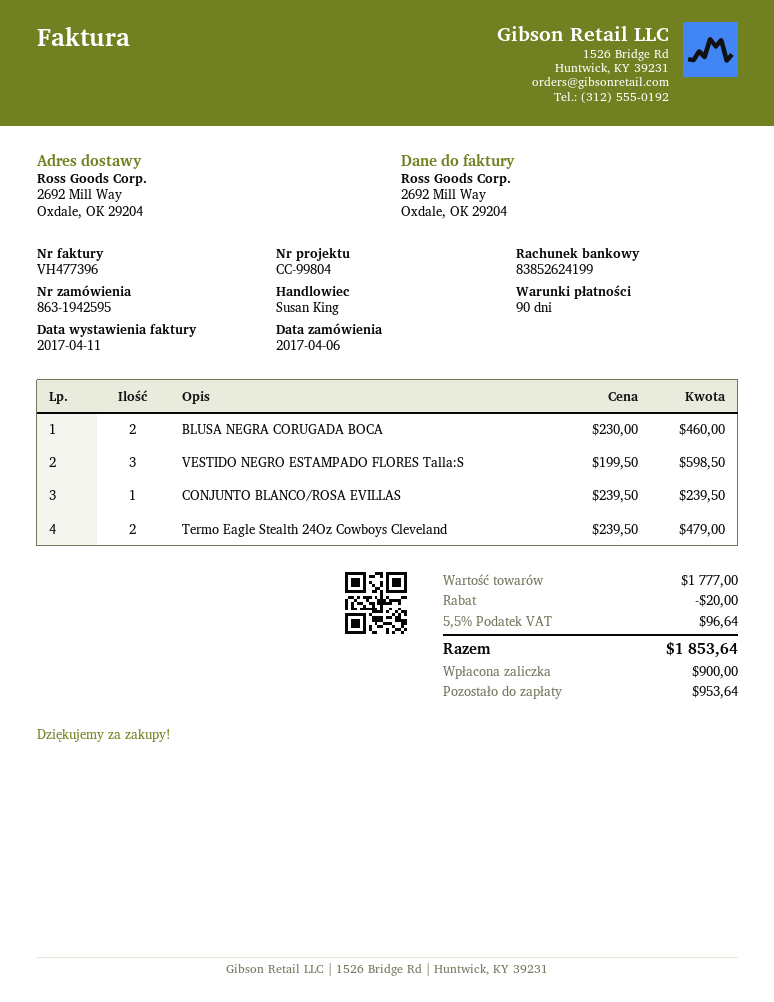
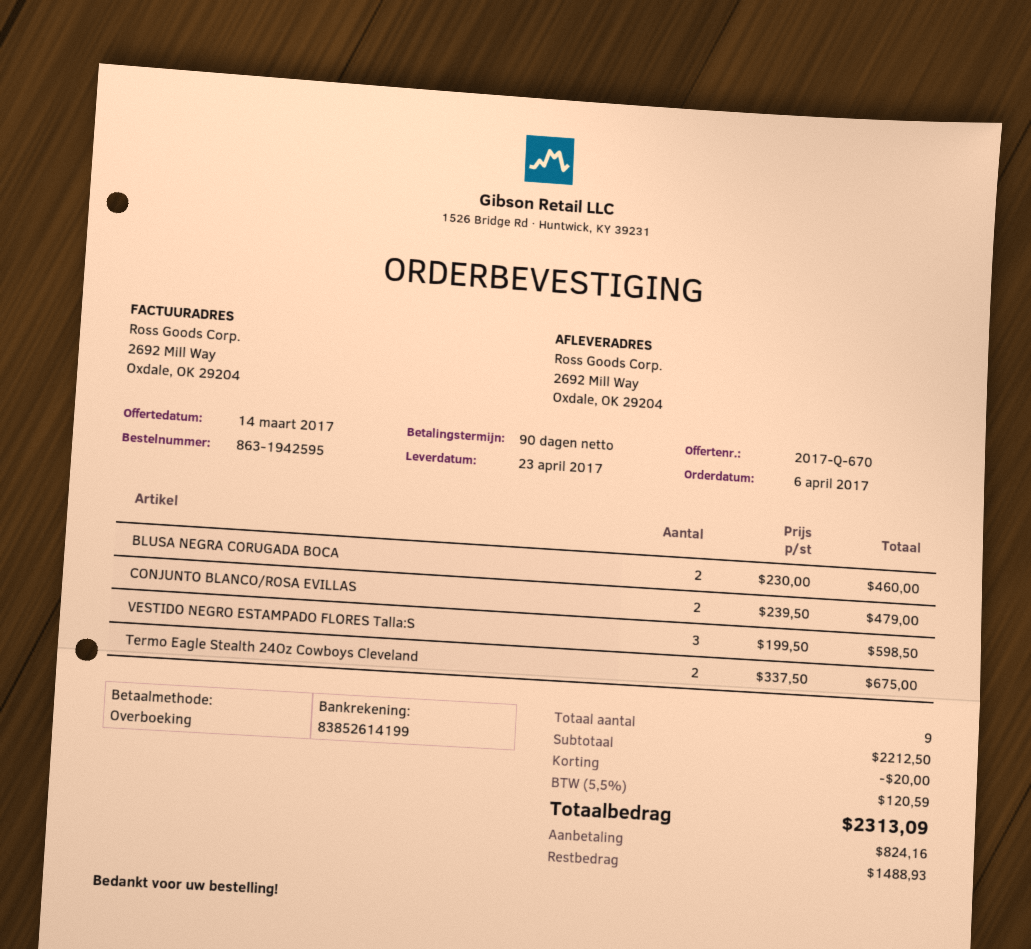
bank account: 83852624199 -> 83852614199
CONJUNTO BLANCO/ROSA EVILLAS: 1 x 239.50 = 239.50 -> 2 x 239.50 = 479.00
Termo Eagle Stealth 24Oz Cowboys Cleveland: 2 x 239.50 = 479.00 -> 2 x 337.50 = 675.00
subtotal: 1777.00 -> 2212.50
tax: 5.5% = 96.64 -> 5.5% = 120.59
total: 1853.64 -> 2313.09
deposit: 900.00 -> 824.16
balance: 953.64 -> 1488.93

